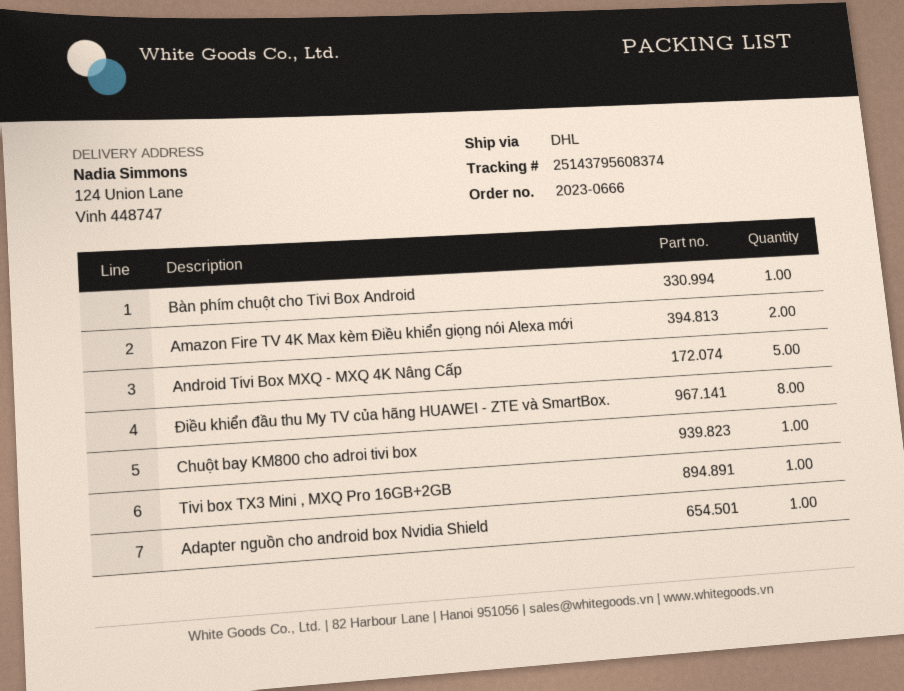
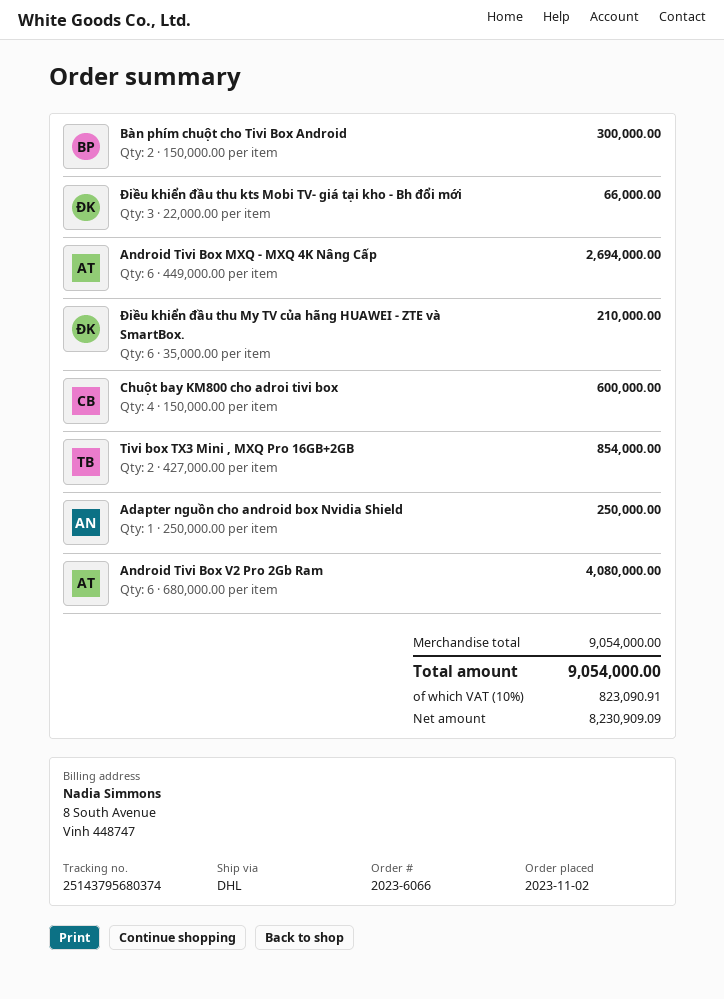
order number: 2023-0666 -> 2023-6066
tracking number: 25143795608374 -> 25143795680374
Bàn phím chuột cho Tivi Box Android: 1 -> 2
Amazon Fire TV 4K Max kèm Điều khiển giọng nói Alexa mới: 2 -> none
Android Tivi Box MXQ - MXQ 4K Nâng Cấp: 5 -> 6
Điều khiển đầu thu My TV của hãng HUAWEI - ZTE và SmartBox.: 8 -> 6
Chuột bay KM800 cho adroi tivi box: 1 -> 4
Tivi box TX3 Mini , MXQ Pro 16GB+2GB: 1 -> 2
Điều khiển đầu thu kts Mobi TV- giá tại kho - Bh đổi mới: none -> 3
Android Tivi Box V2 Pro 2Gb Ram: none -> 6

